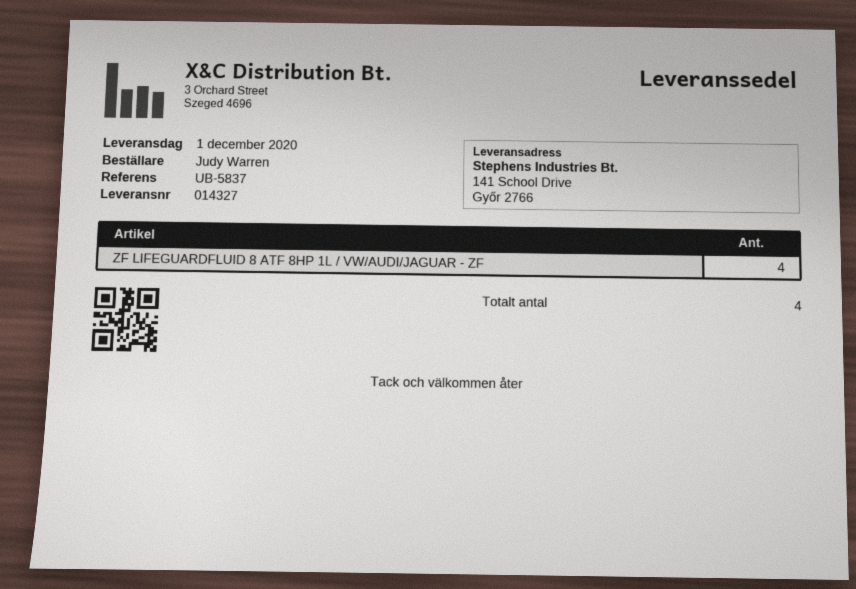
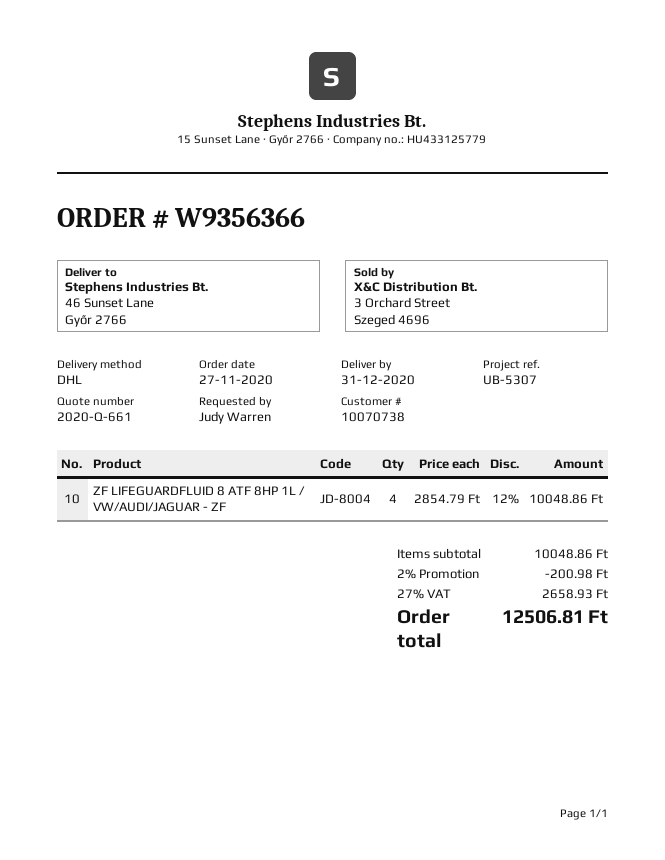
delivery date: 2020-12-01 -> 2020-12-31
reference: UB-5837 -> UB-5307
ship to: 141 School Drive, Győr 2766 -> 46 Sunset Lane, Győr 2766

